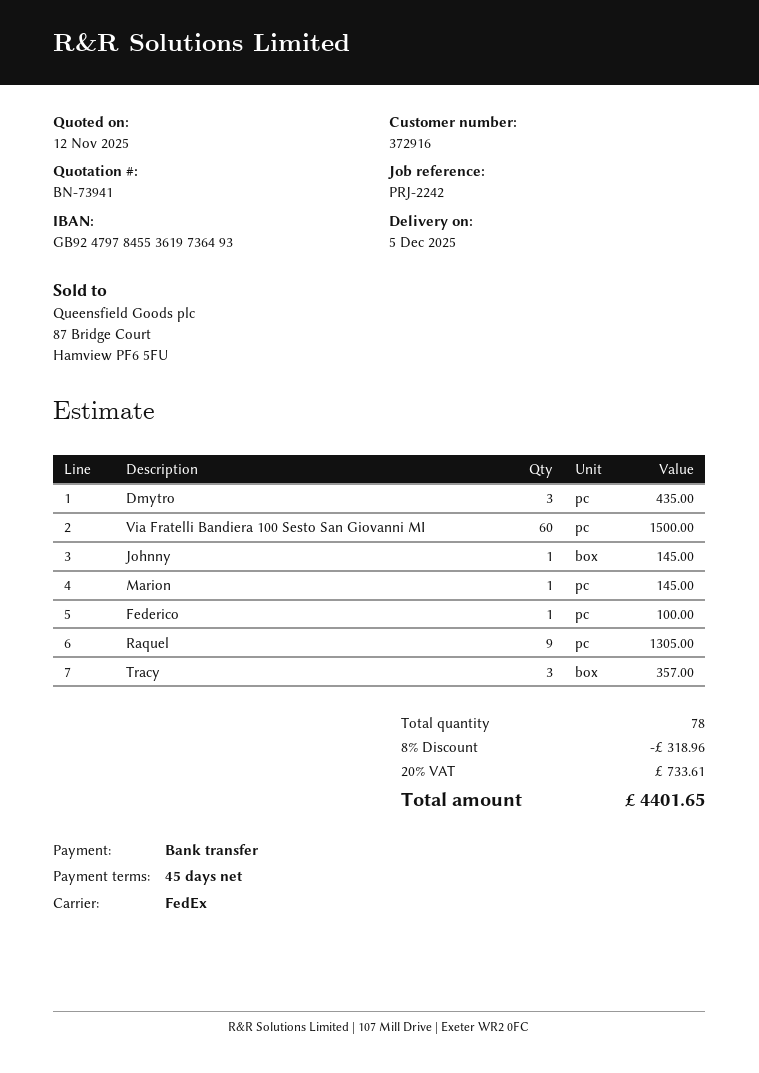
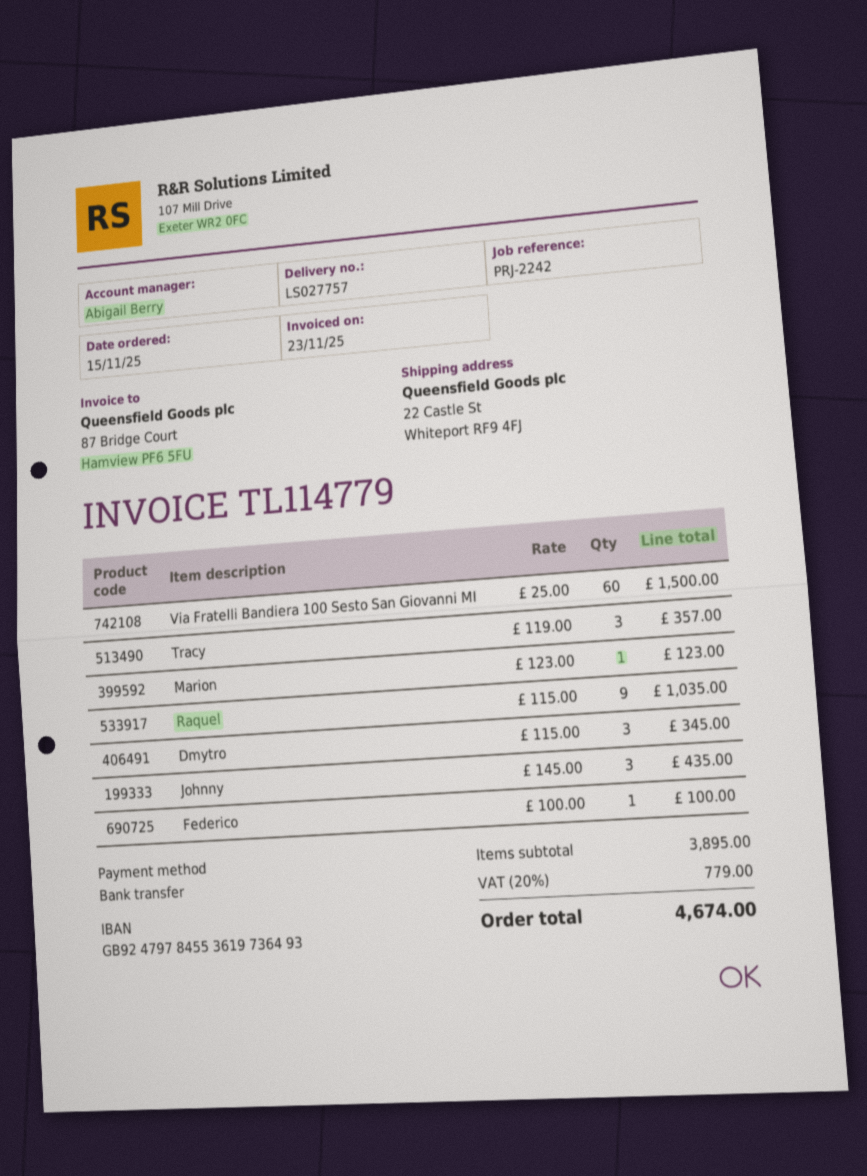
Dmytro: 3 for 435.00 -> 3 for 345.00
Johnny: 1 for 145.00 -> 3 for 435.00
Marion: 1 for 145.00 -> 1 for 123.00
Raquel: 9 for 1305.00 -> 9 for 1035.00
discount: 8% = 318.96 -> none
tax: 20% = 733.61 -> 20% = 779.00
total: 4401.65 -> 4674.00

